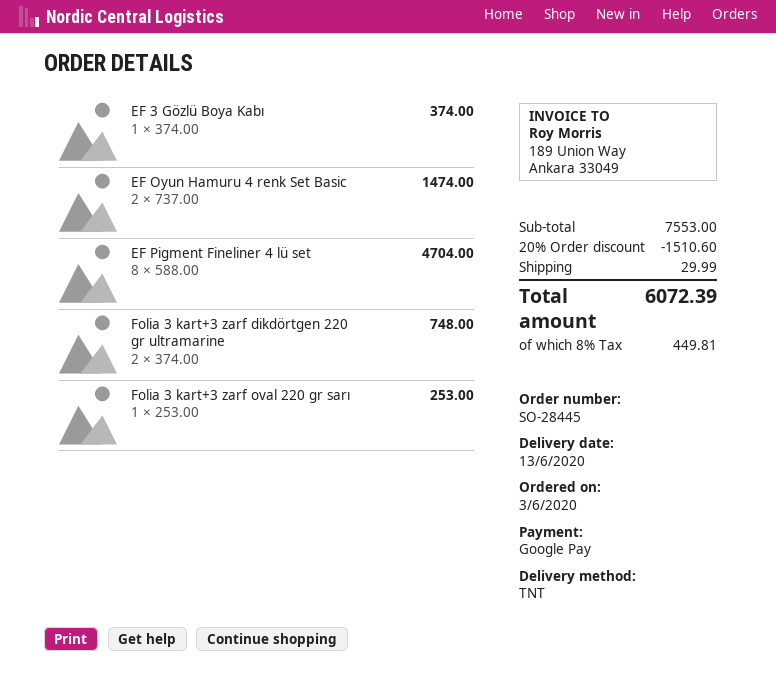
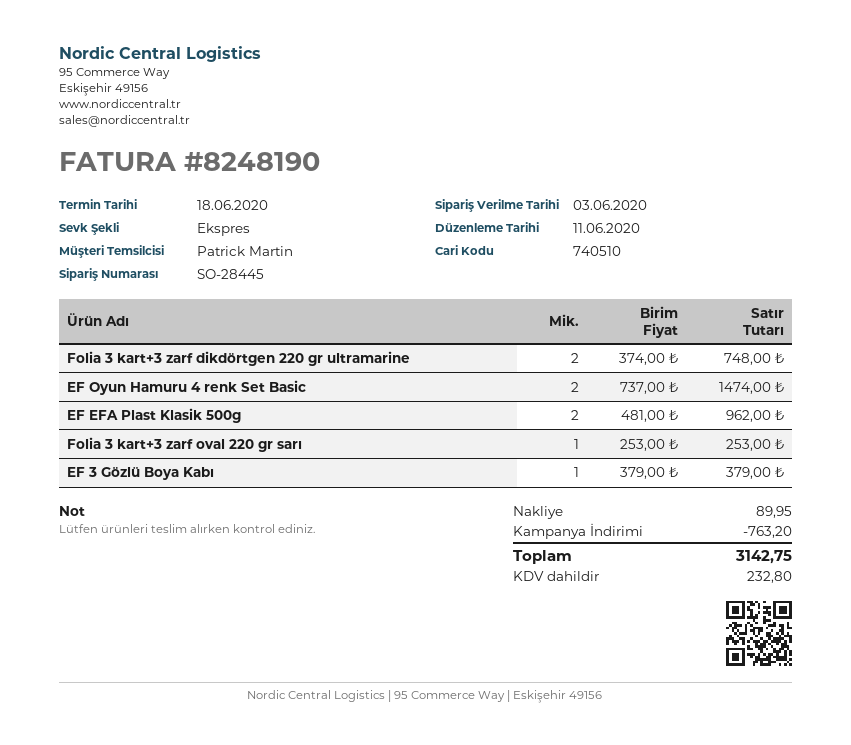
delivery date: 2020-06-13 -> 2020-06-18
shipping method: TNT -> express
EF 3 Gözlü Boya Kabı: 1 x 374.00 = 374.00 -> 1 x 379.00 = 379.00
EF Pigment Fineliner 4 lü set: 8 x 588.00 = 4704.00 -> none
EF EFA Plast Klasik 500g: none -> 2 x 481.00 = 962.00
discount: 1510.60 -> 763.20
shipping: 29.99 -> 89.95
tax: 449.81 -> 232.80
total: 6072.39 -> 3142.75

